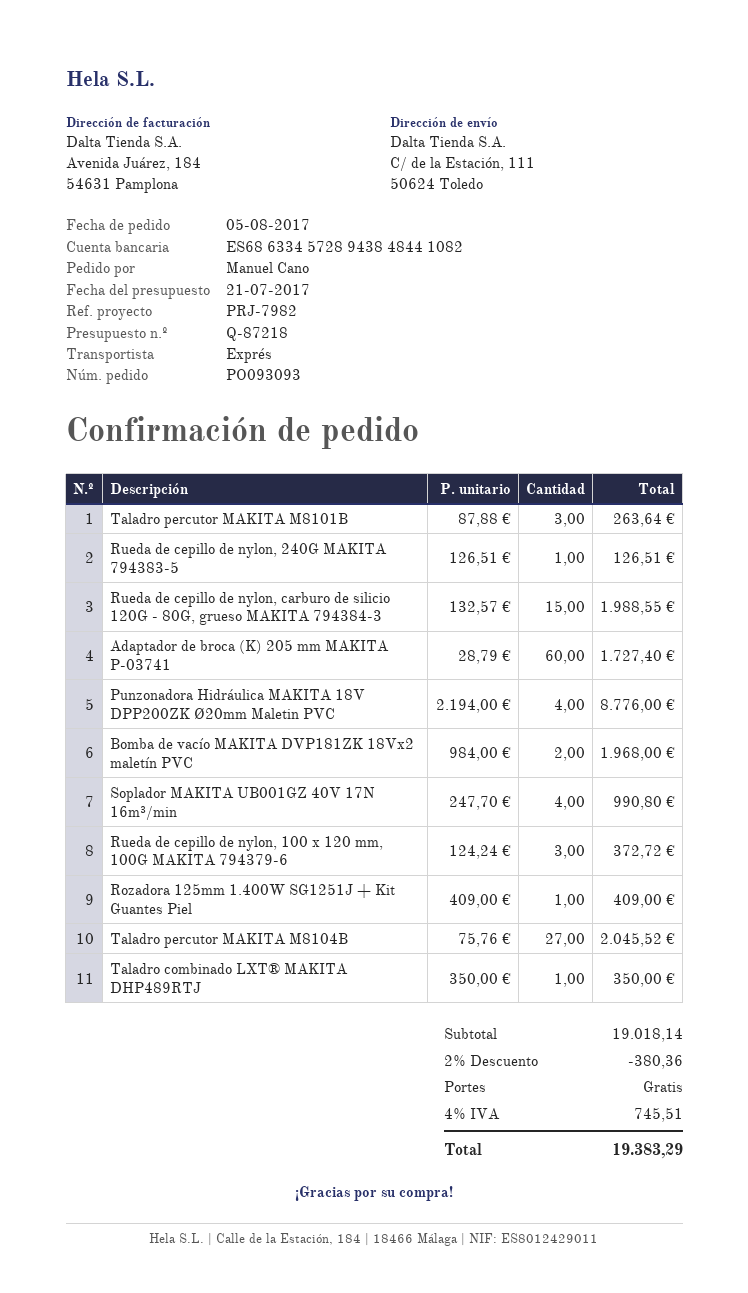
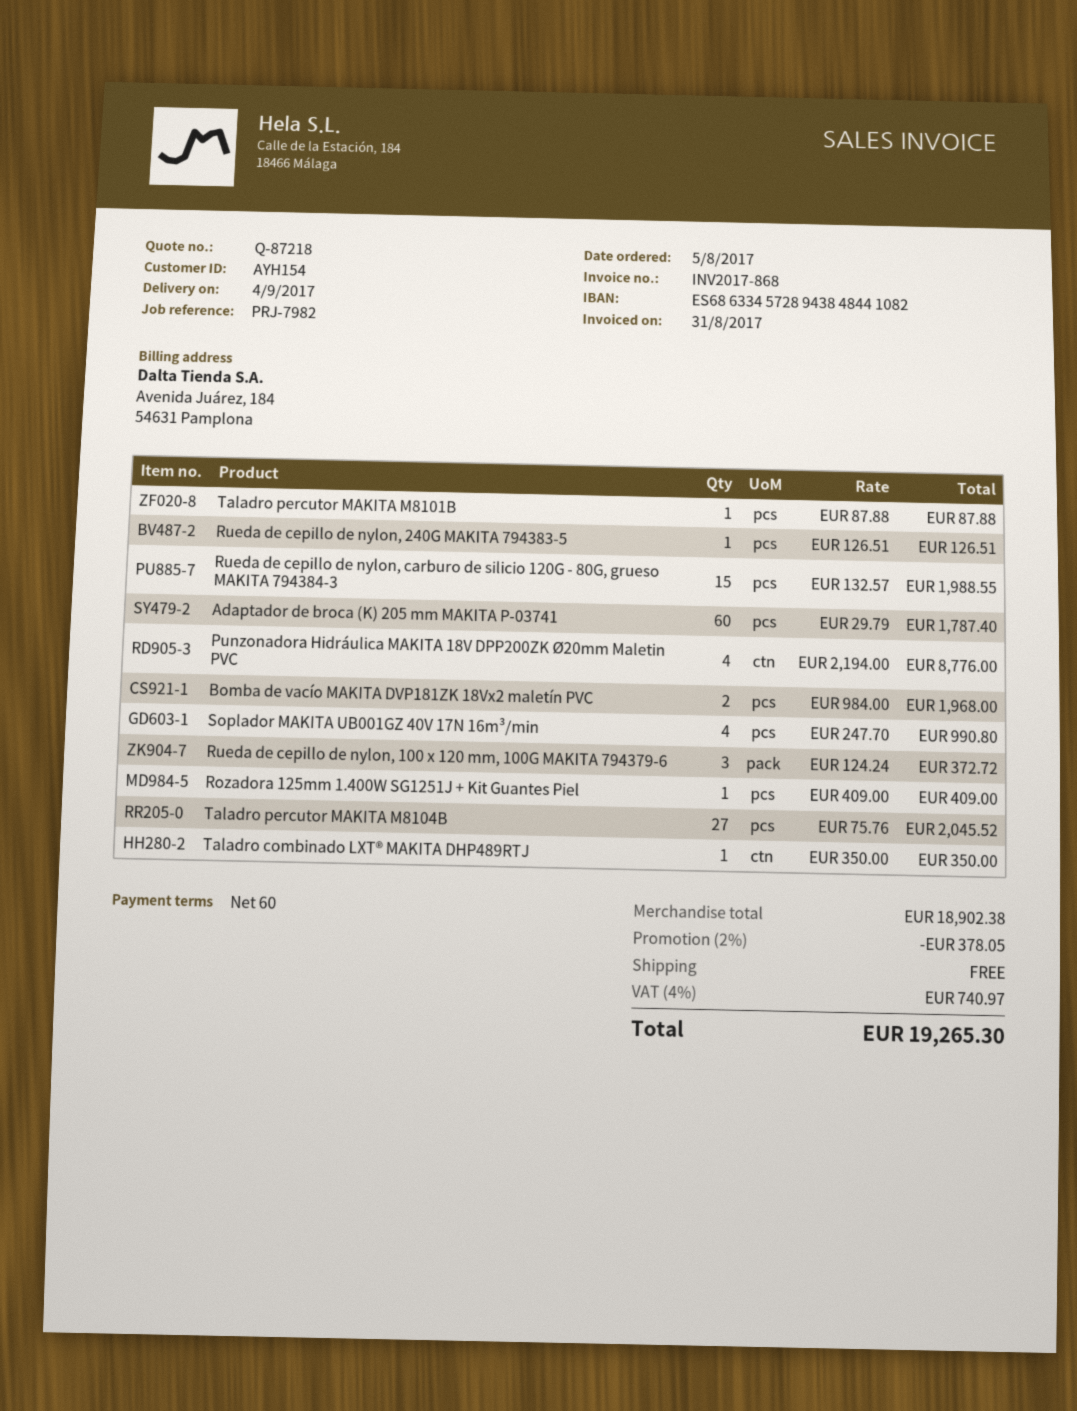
Taladro percutor MAKITA M8101B: 3 x 87.88 = 263.64 -> 1 x 87.88 = 87.88
Adaptador de broca (K) 205 mm MAKITA P-03741: 60 x 28.79 = 1727.40 -> 60 x 29.79 = 1787.40
subtotal: 19018.14 -> 18902.38
discount: 2% = 380.36 -> 2% = 378.05
tax: 4% = 745.51 -> 4% = 740.97
total: 19383.29 -> 19265.30

